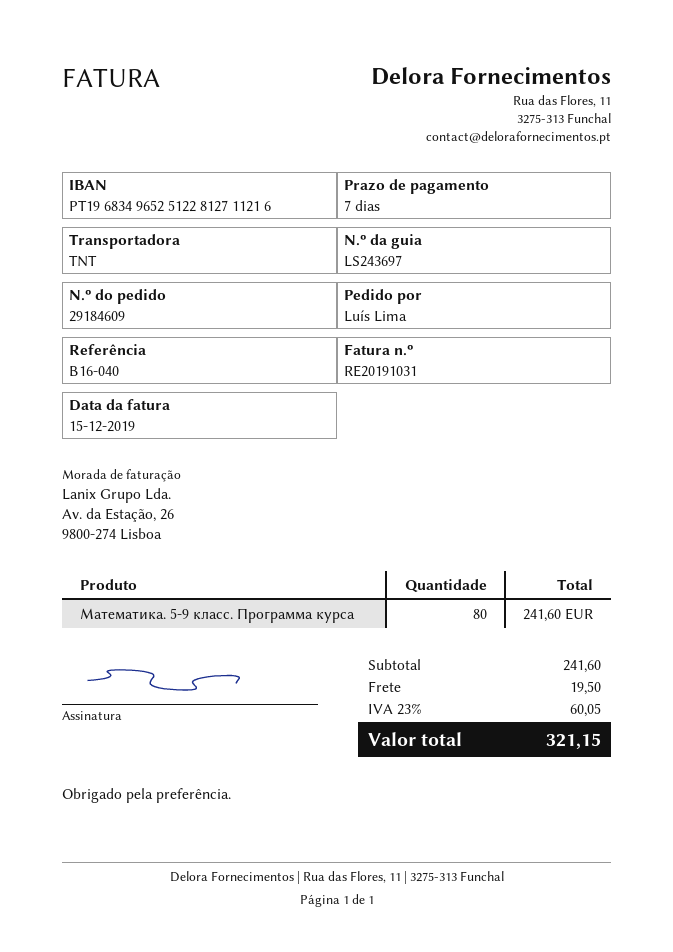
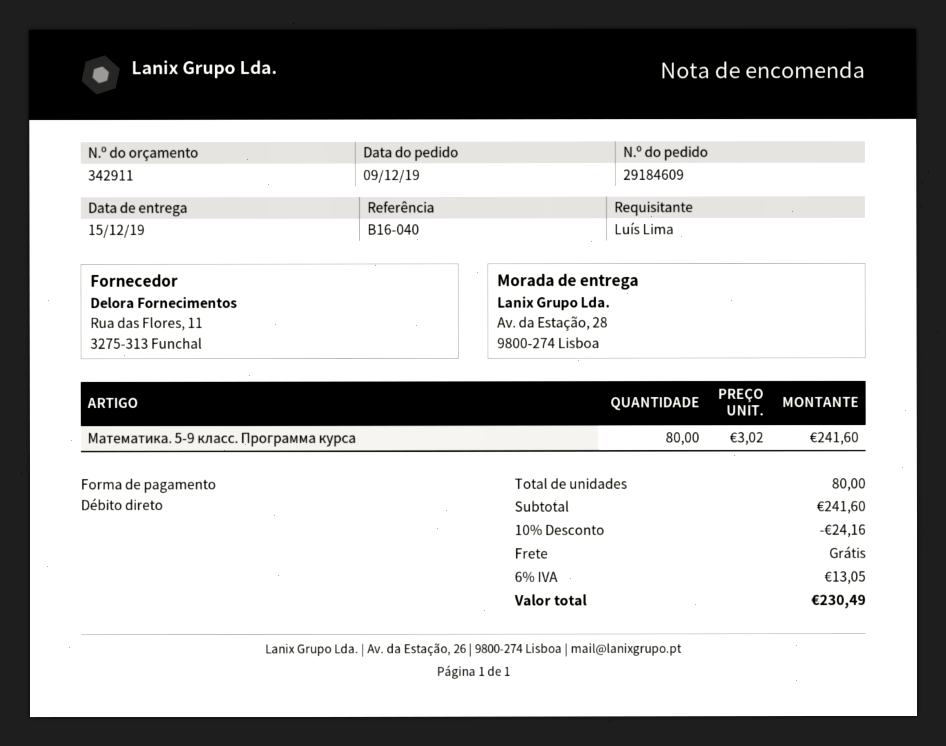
discount: none -> 10% = 24.16
shipping: 19.50 -> 0.00
tax: 23% = 60.05 -> 6% = 13.05
total: 321.15 -> 230.49

